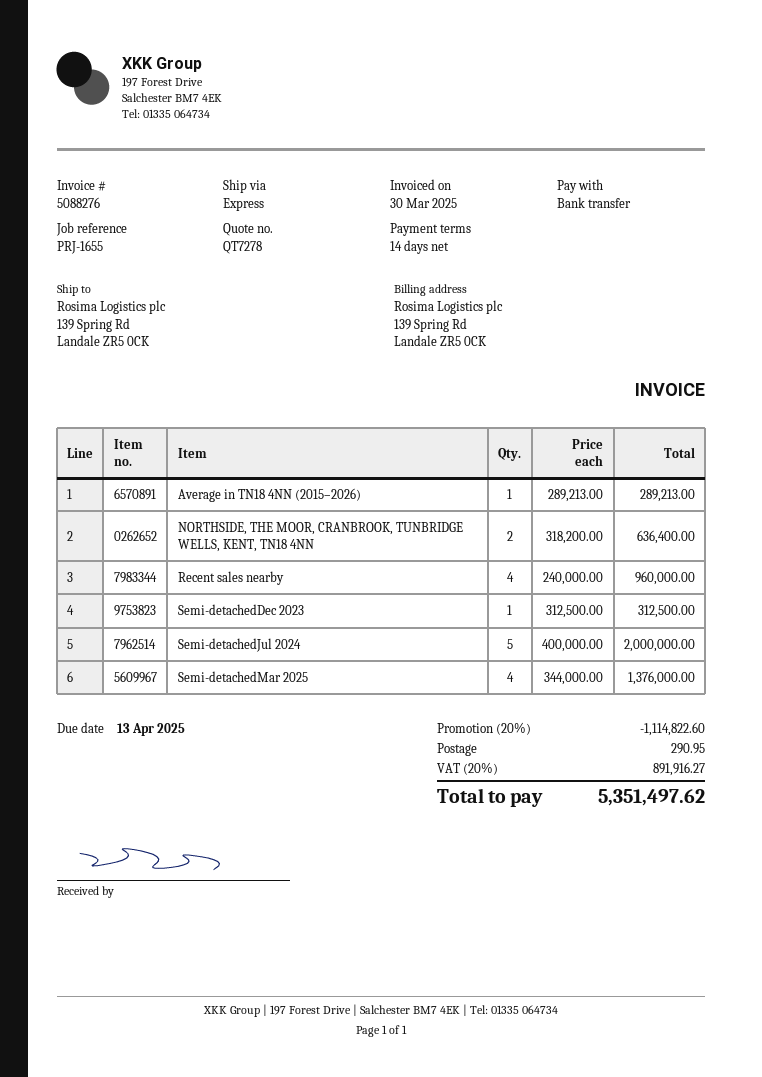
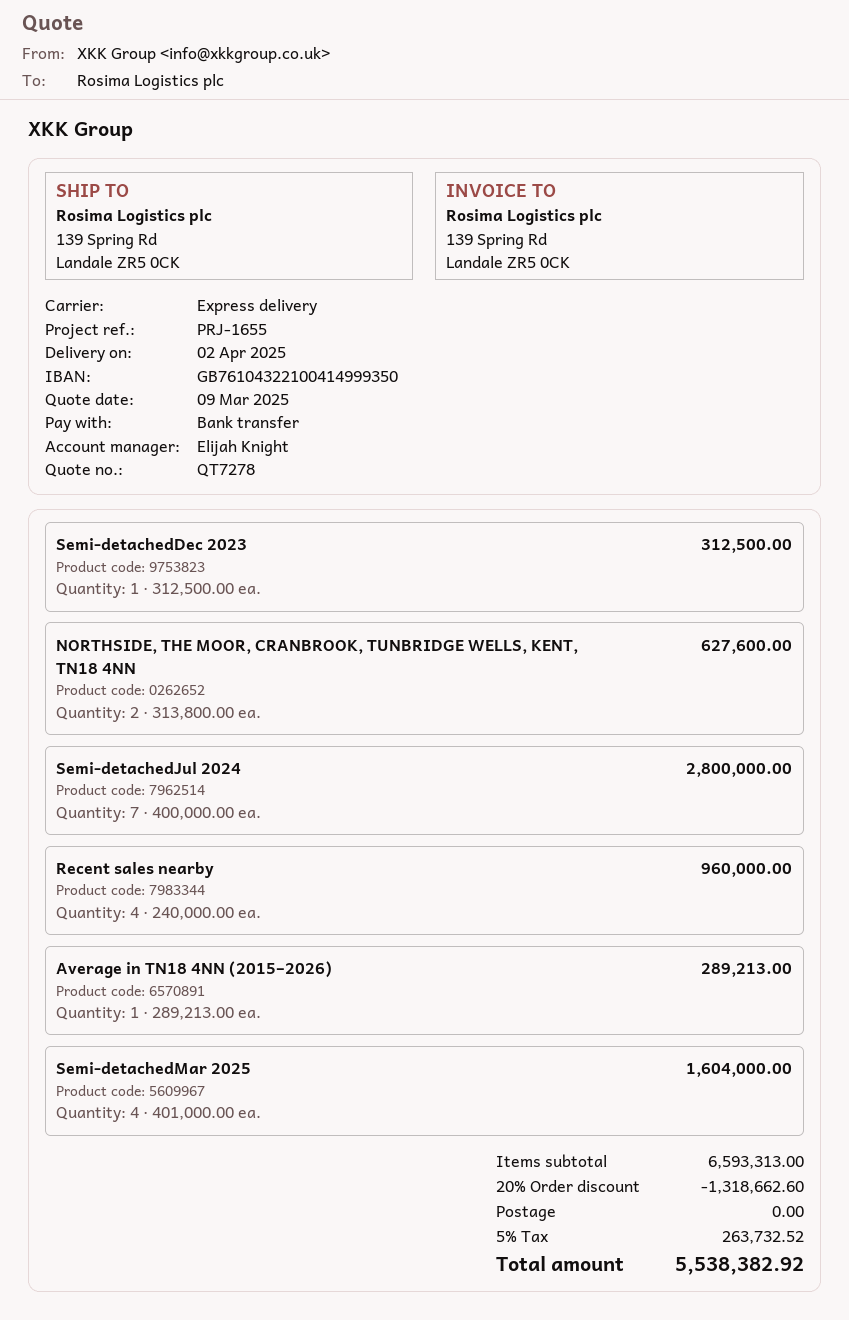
NORTHSIDE, THE MOOR, CRANBROOK, TUNBRIDGE WELLS, KENT, TN18 4NN: 2 x 318200.00 = 636400.00 -> 2 x 313800.00 = 627600.00
Semi-detachedJul 2024: 5 x 400000.00 = 2000000.00 -> 7 x 400000.00 = 2800000.00
Semi-detachedMar 2025: 4 x 344000.00 = 1376000.00 -> 4 x 401000.00 = 1604000.00
discount: 20% = 1114822.60 -> 20% = 1318662.60
shipping: 290.95 -> 0.00
tax: 20% = 891916.27 -> 5% = 263732.52
total: 5351497.62 -> 5538382.92

